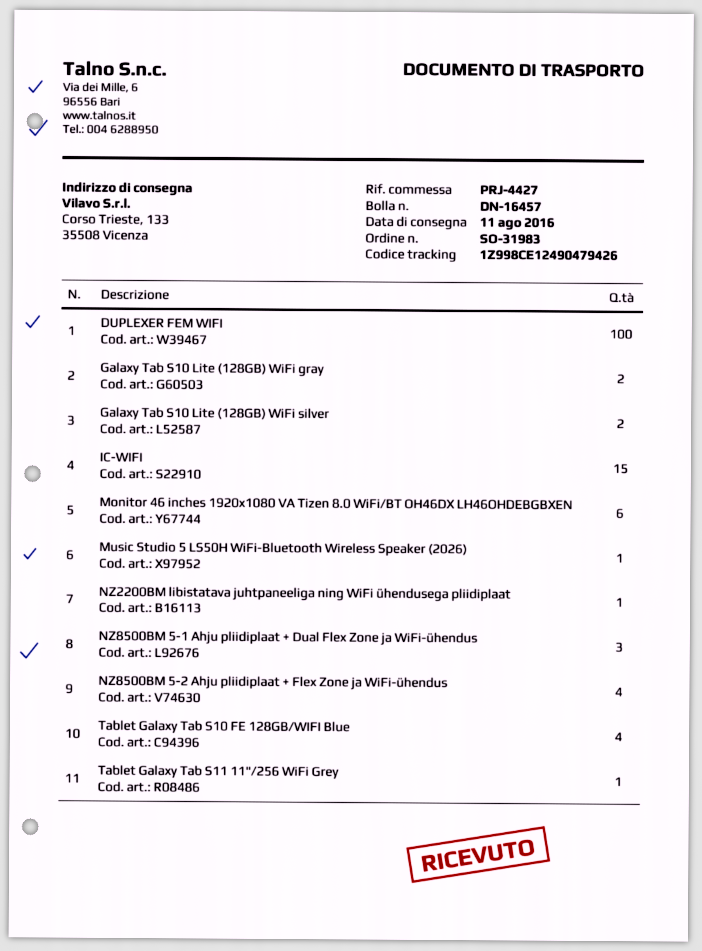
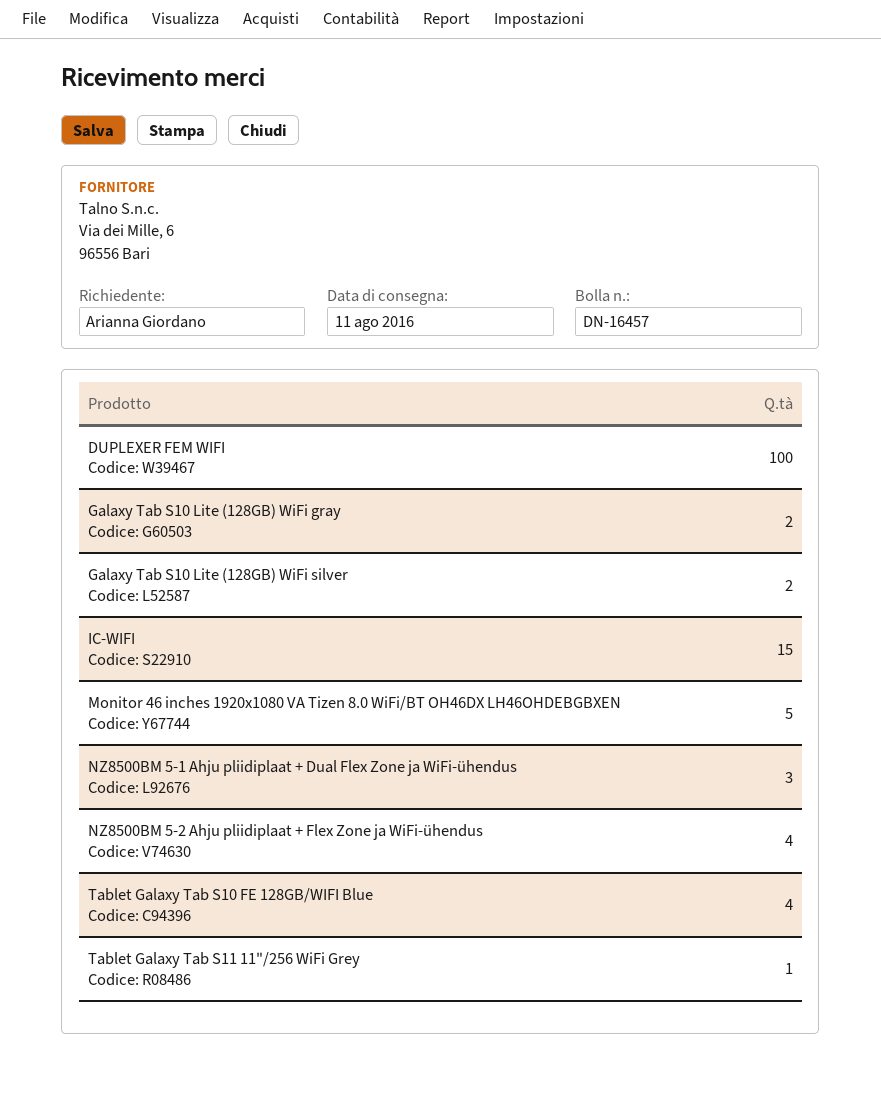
Monitor 46 inches 1920x1080 VA Tizen 8.0 WiFi/BT OH46DX LH46OHDEBGBXEN: 6 -> 5
Music Studio 5 LS50H WiFi-Bluetooth Wireless Speaker (2026): 1 -> none
NZ2200BM libistatava juhtpaneeliga ning WiFi ühendusega pliidiplaat: 1 -> none

